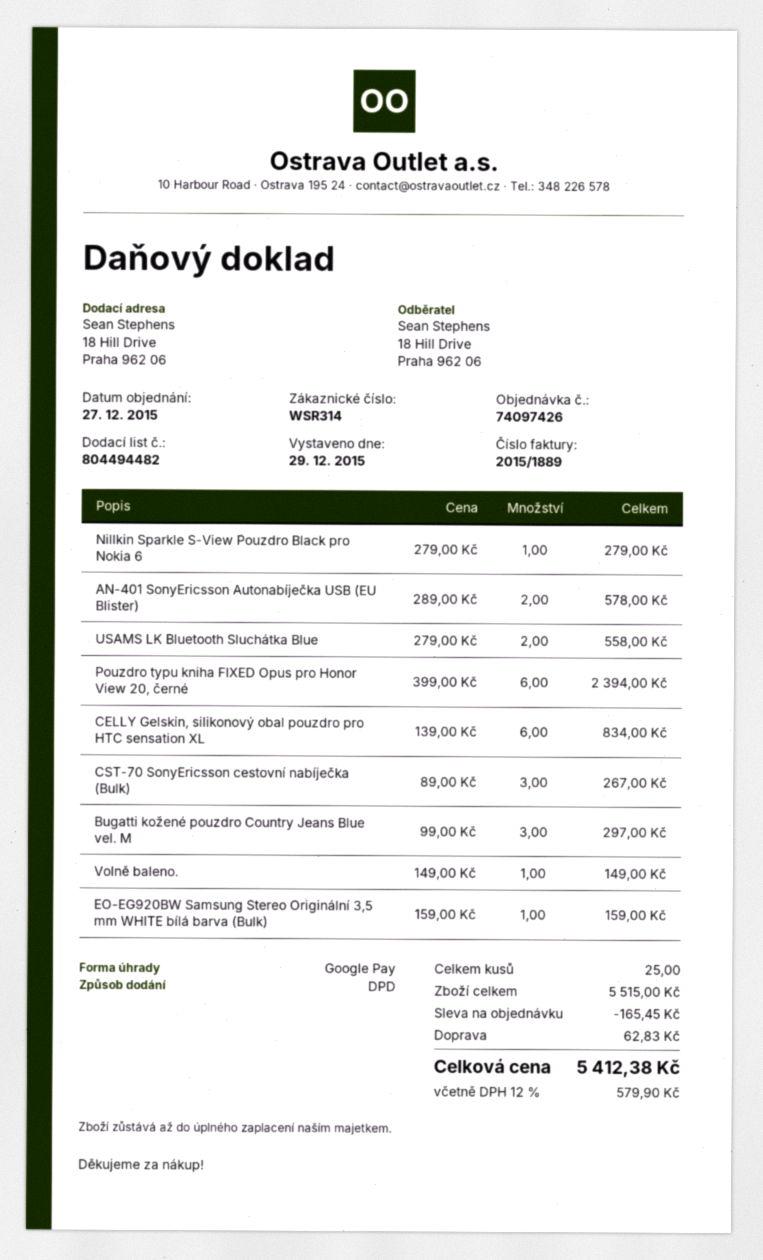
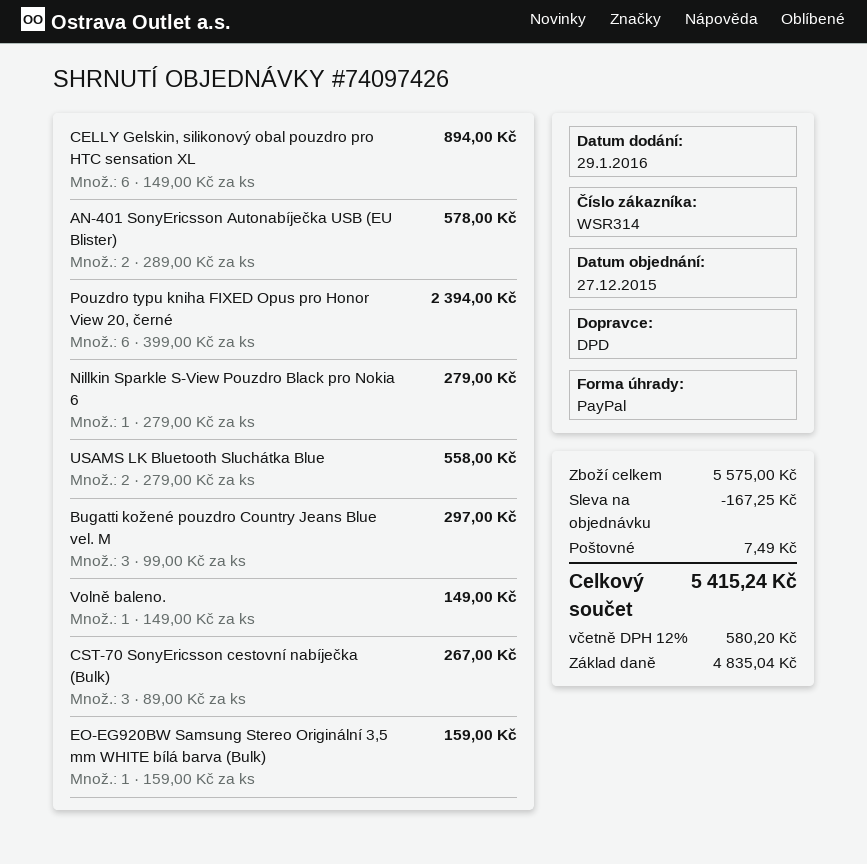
payment method: Google Pay -> PayPal
CELLY Gelskin, silikonový obal pouzdro pro HTC sensation XL: 6 x 139.00 = 834.00 -> 6 x 149.00 = 894.00
subtotal: 5515.00 -> 5575.00
discount: 165.45 -> 167.25
shipping: 62.83 -> 7.49
tax: 12% = 579.90 -> 12% = 580.20
total: 5412.38 -> 5415.24

